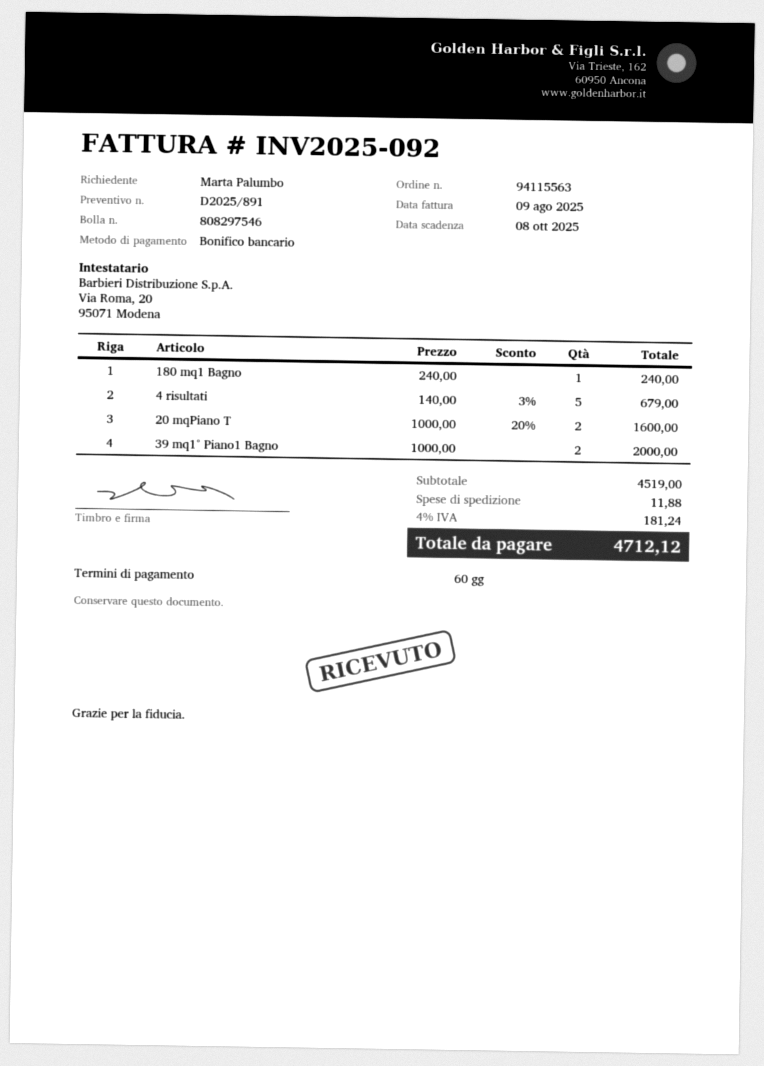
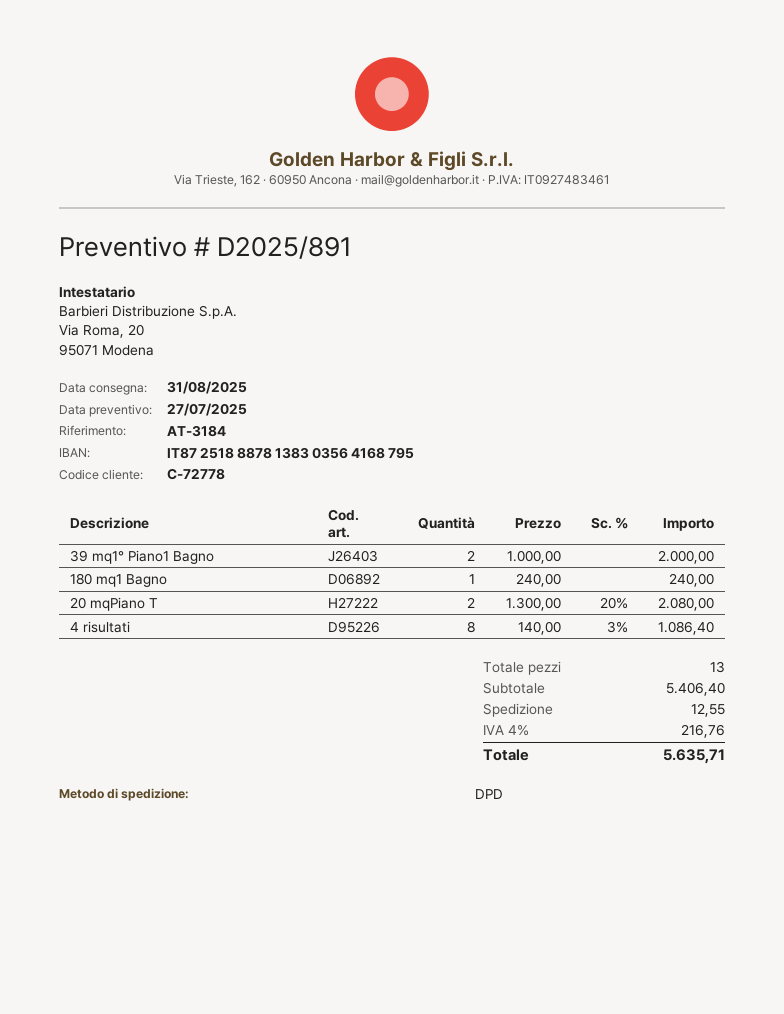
4 risultati: 5 x 140.00 - 3% = 679.00 -> 8 x 140.00 - 3% = 1086.40
20 mqPiano T: 2 x 1000.00 - 20% = 1600.00 -> 2 x 1300.00 - 20% = 2080.00
subtotal: 4519.00 -> 5406.40
shipping: 11.88 -> 12.55
tax: 4% = 181.24 -> 4% = 216.76
total: 4712.12 -> 5635.71

